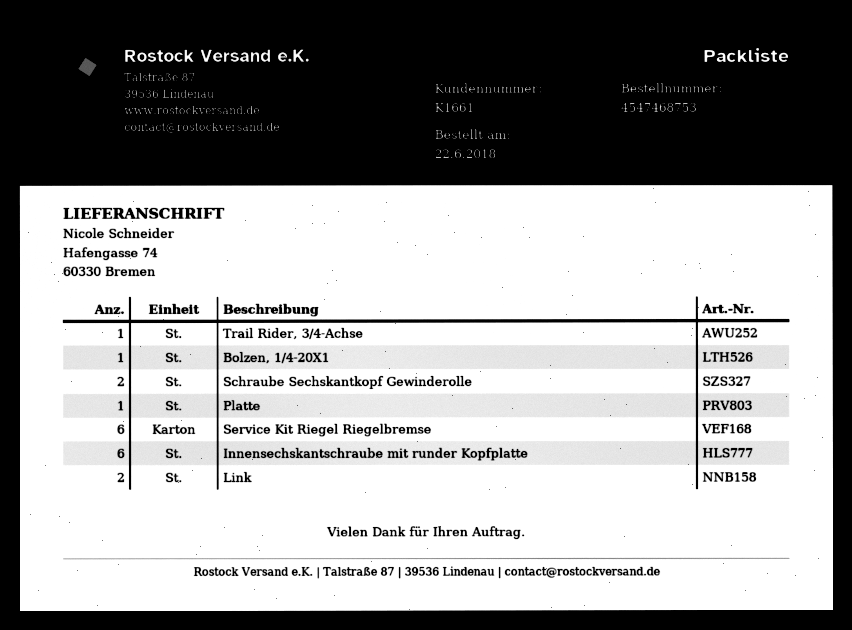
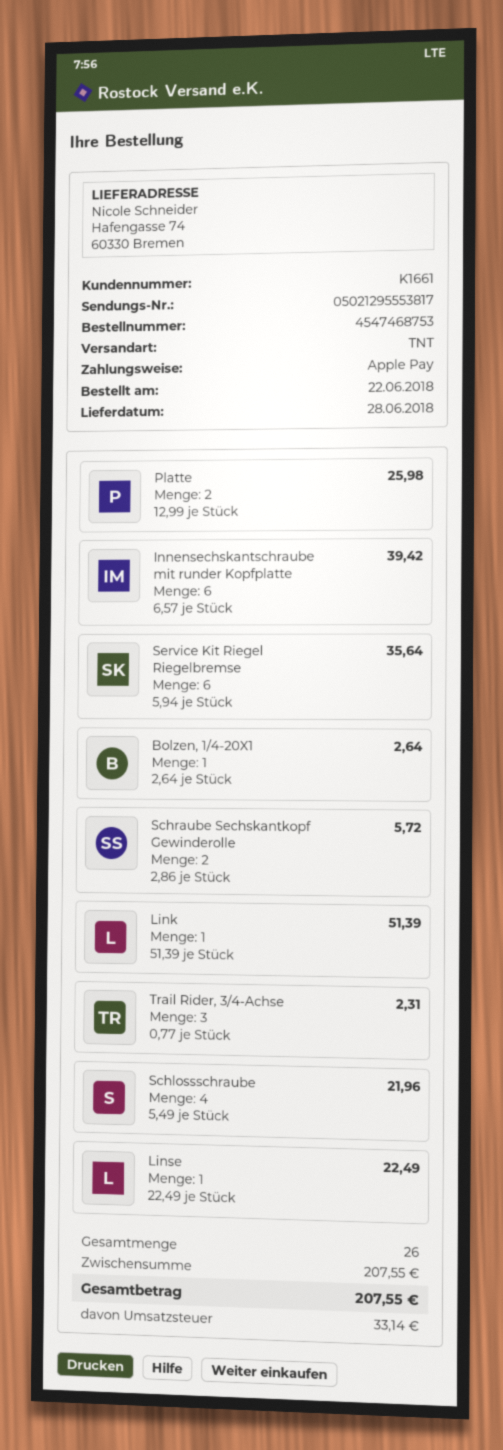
Trail Rider, 3/4-Achse: 1 -> 3
Platte: 1 -> 2
Link: 2 -> 1
Schlossschraube: none -> 4
Linse: none -> 1

